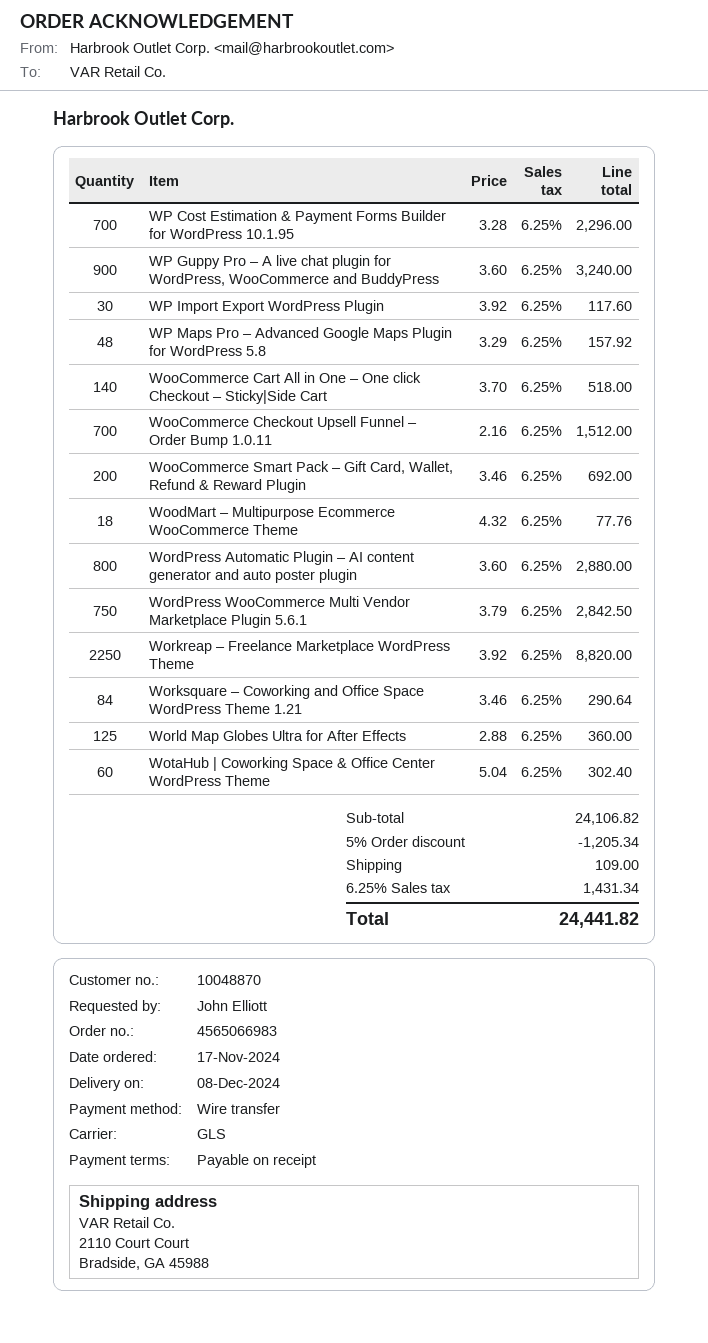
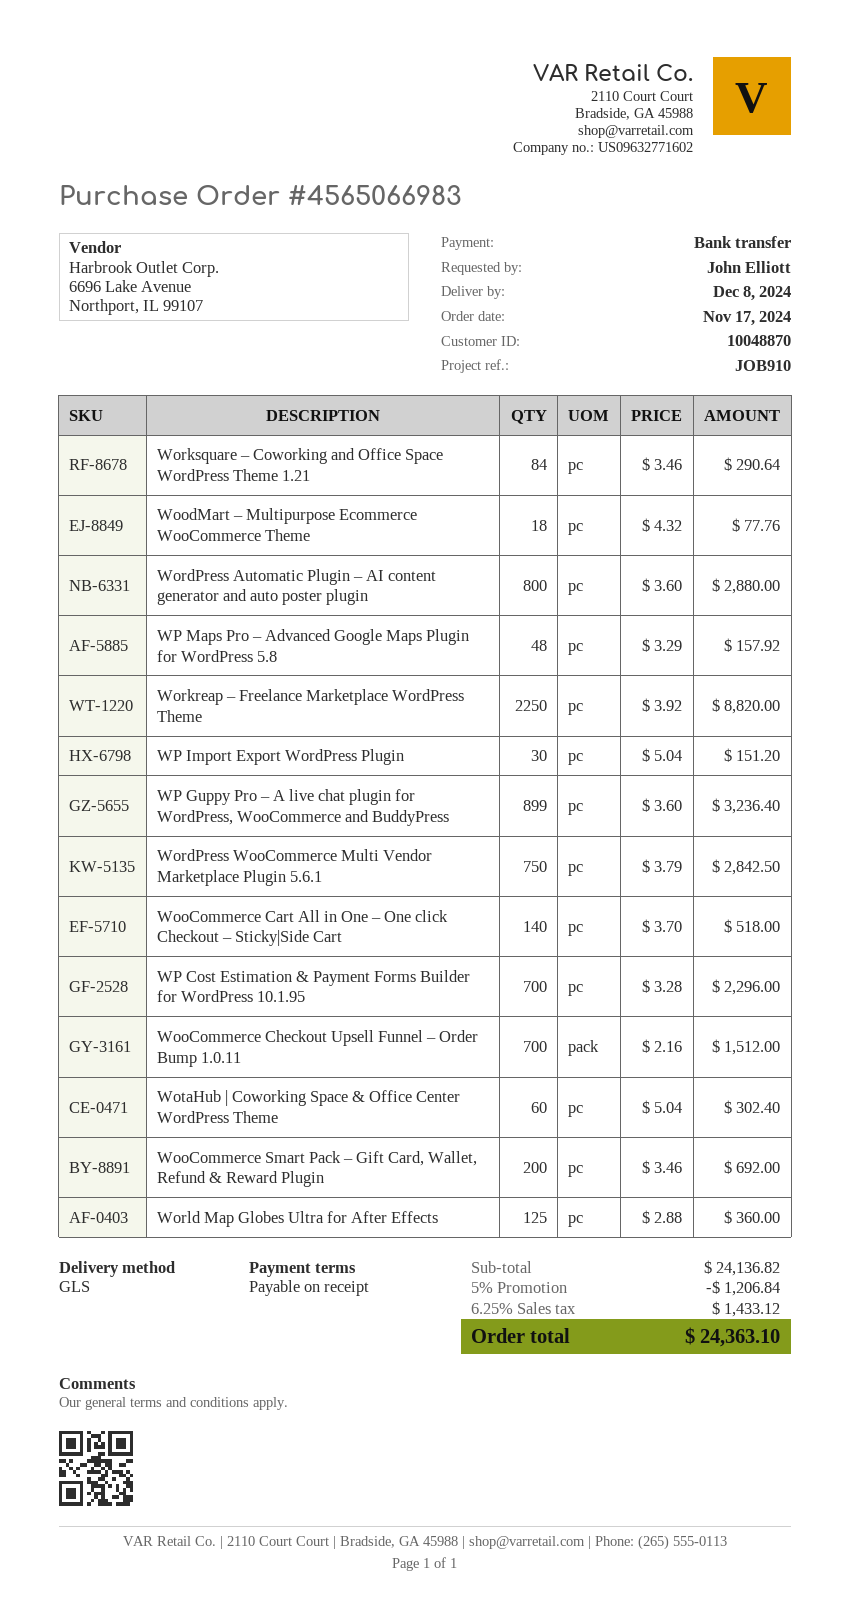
WP Guppy Pro – A live chat plugin for WordPress, WooCommerce and BuddyPress: 900 x 3.60 = 3240.00 -> 899 x 3.60 = 3236.40
WP Import Export WordPress Plugin: 30 x 3.92 = 117.60 -> 30 x 5.04 = 151.20
subtotal: 24106.82 -> 24136.82
discount: 5% = 1205.34 -> 5% = 1206.84
shipping: 109.00 -> none
tax: 6.25% = 1431.34 -> 6.25% = 1433.12
total: 24441.82 -> 24363.10

